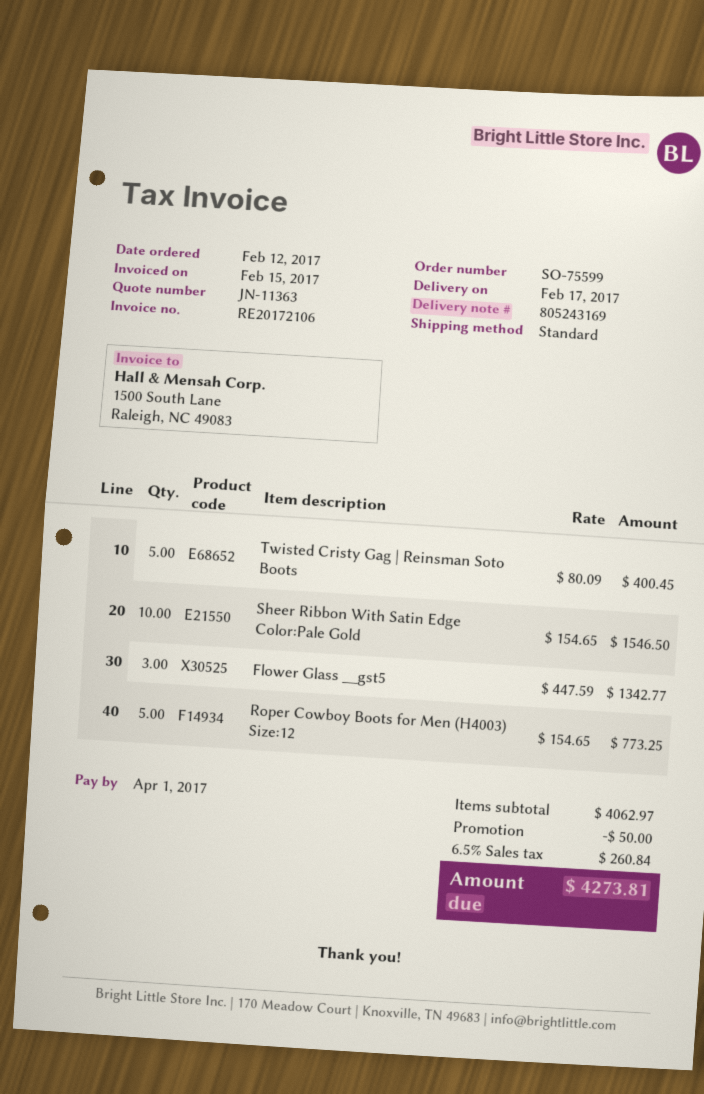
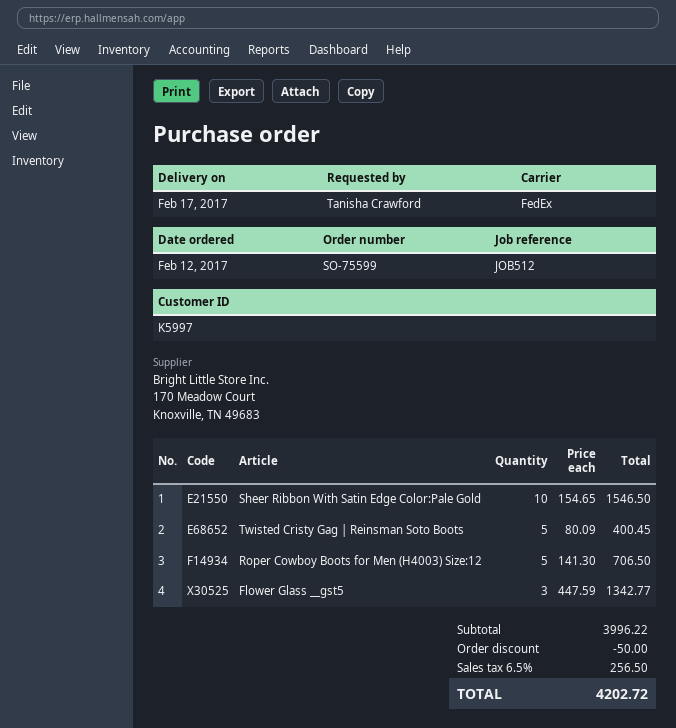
shipping method: standard -> FedEx
Roper Cowboy Boots for Men (H4003) Size:12: 5 x 154.65 = 773.25 -> 5 x 141.30 = 706.50
subtotal: 4062.97 -> 3996.22
tax: 6.5% = 260.84 -> 6.5% = 256.50
total: 4273.81 -> 4202.72

